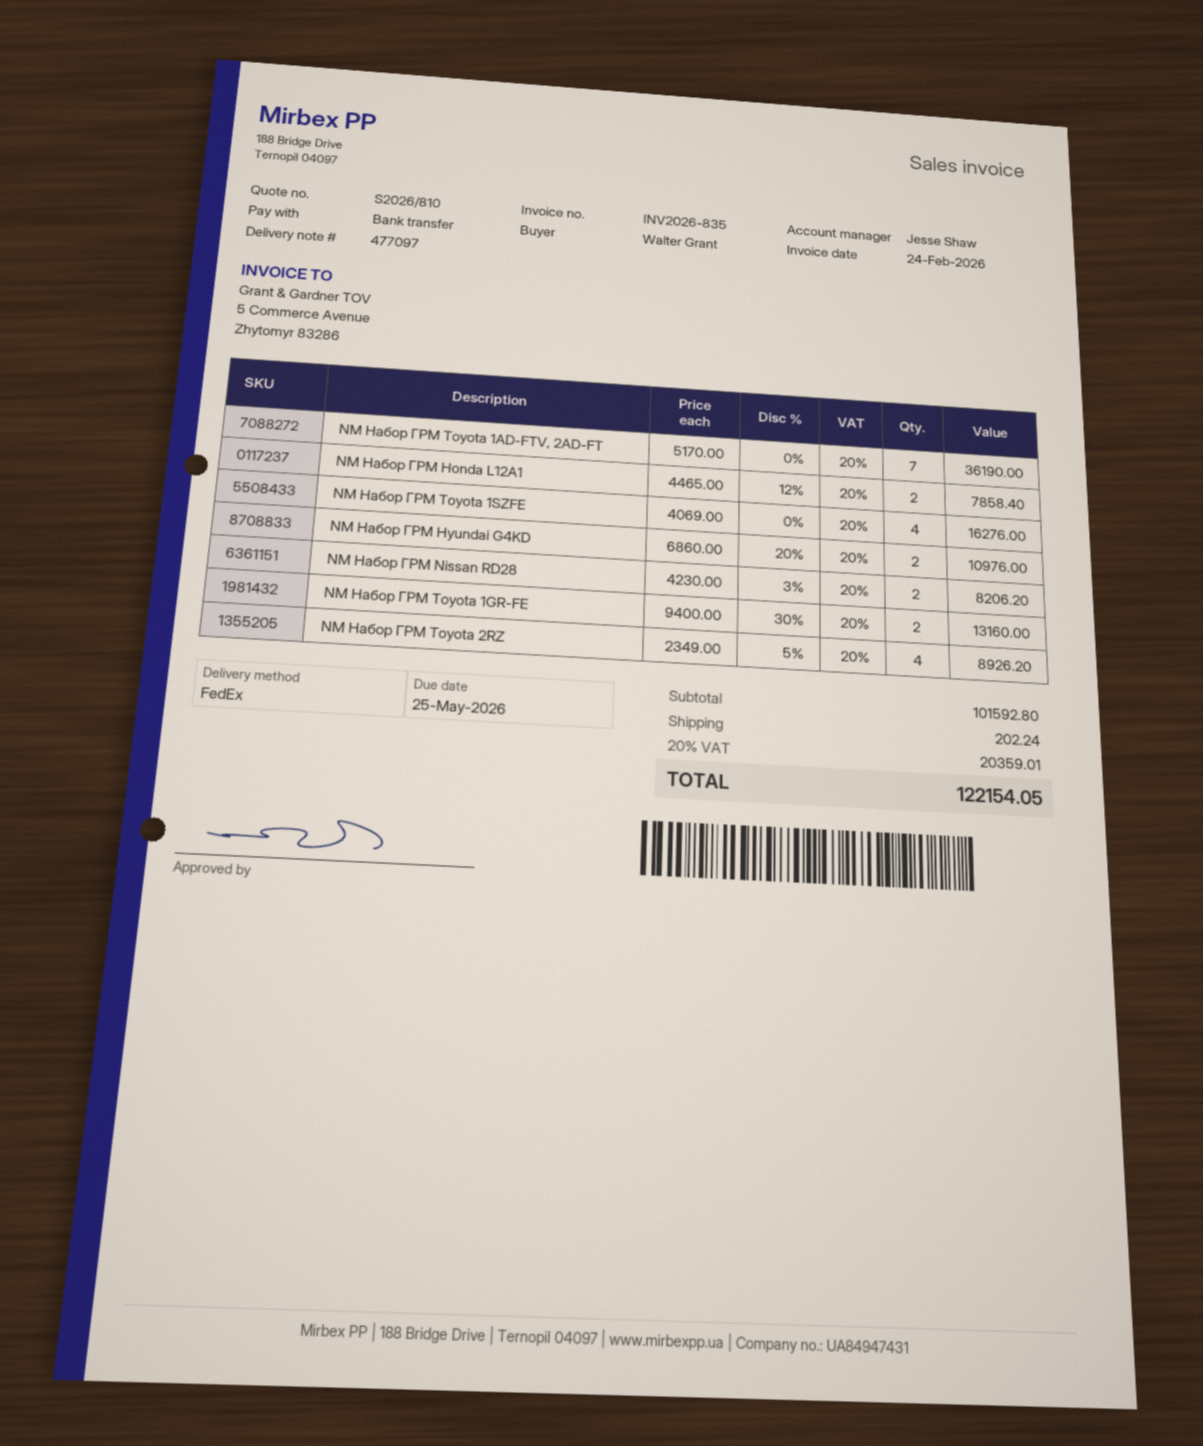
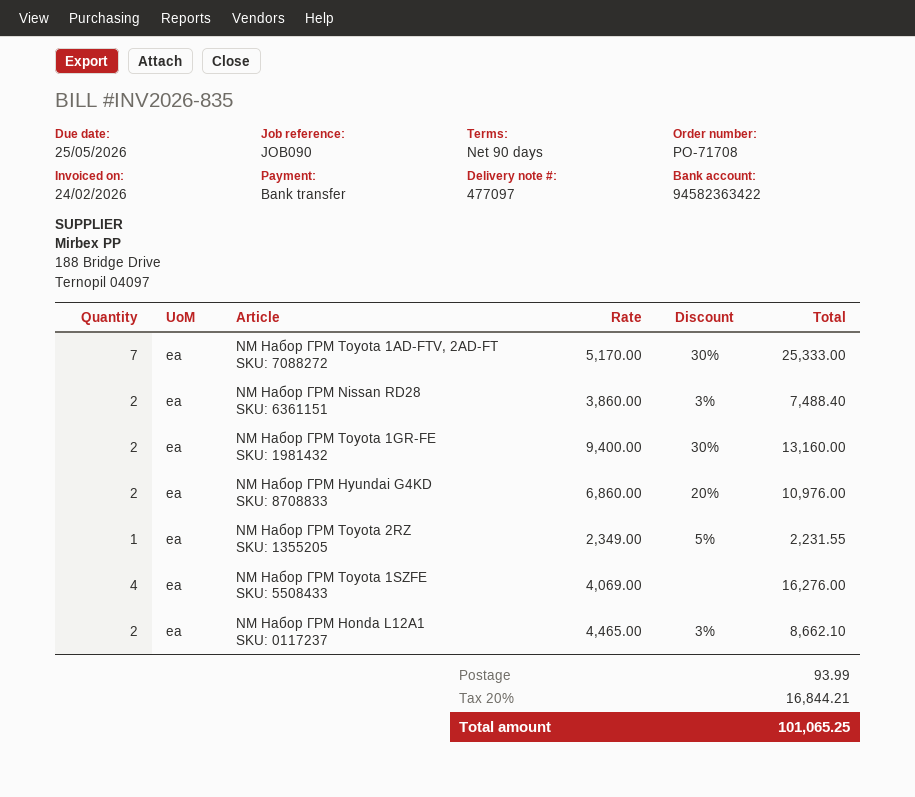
NM Набор ГРМ Toyota 1AD-FTV, 2AD-FT: 7 x 5170.00 = 36190.00 -> 7 x 5170.00 - 30% = 25333.00
NM Набор ГРМ Honda L12A1: 2 x 4465.00 - 12% = 7858.40 -> 2 x 4465.00 - 3% = 8662.10
NM Набор ГРМ Nissan RD28: 2 x 4230.00 - 3% = 8206.20 -> 2 x 3860.00 - 3% = 7488.40
NM Набор ГРМ Toyota 2RZ: 4 x 2349.00 - 5% = 8926.20 -> 1 x 2349.00 - 5% = 2231.55
shipping: 202.24 -> 93.99
tax: 20% = 20359.01 -> 20% = 16844.21
total: 122154.05 -> 101065.25

